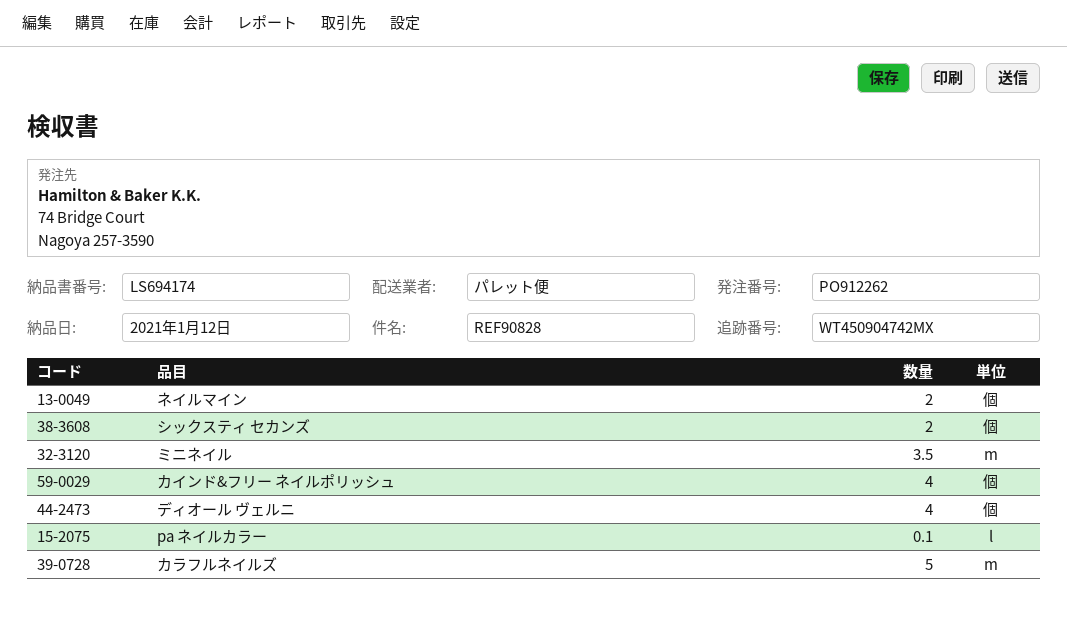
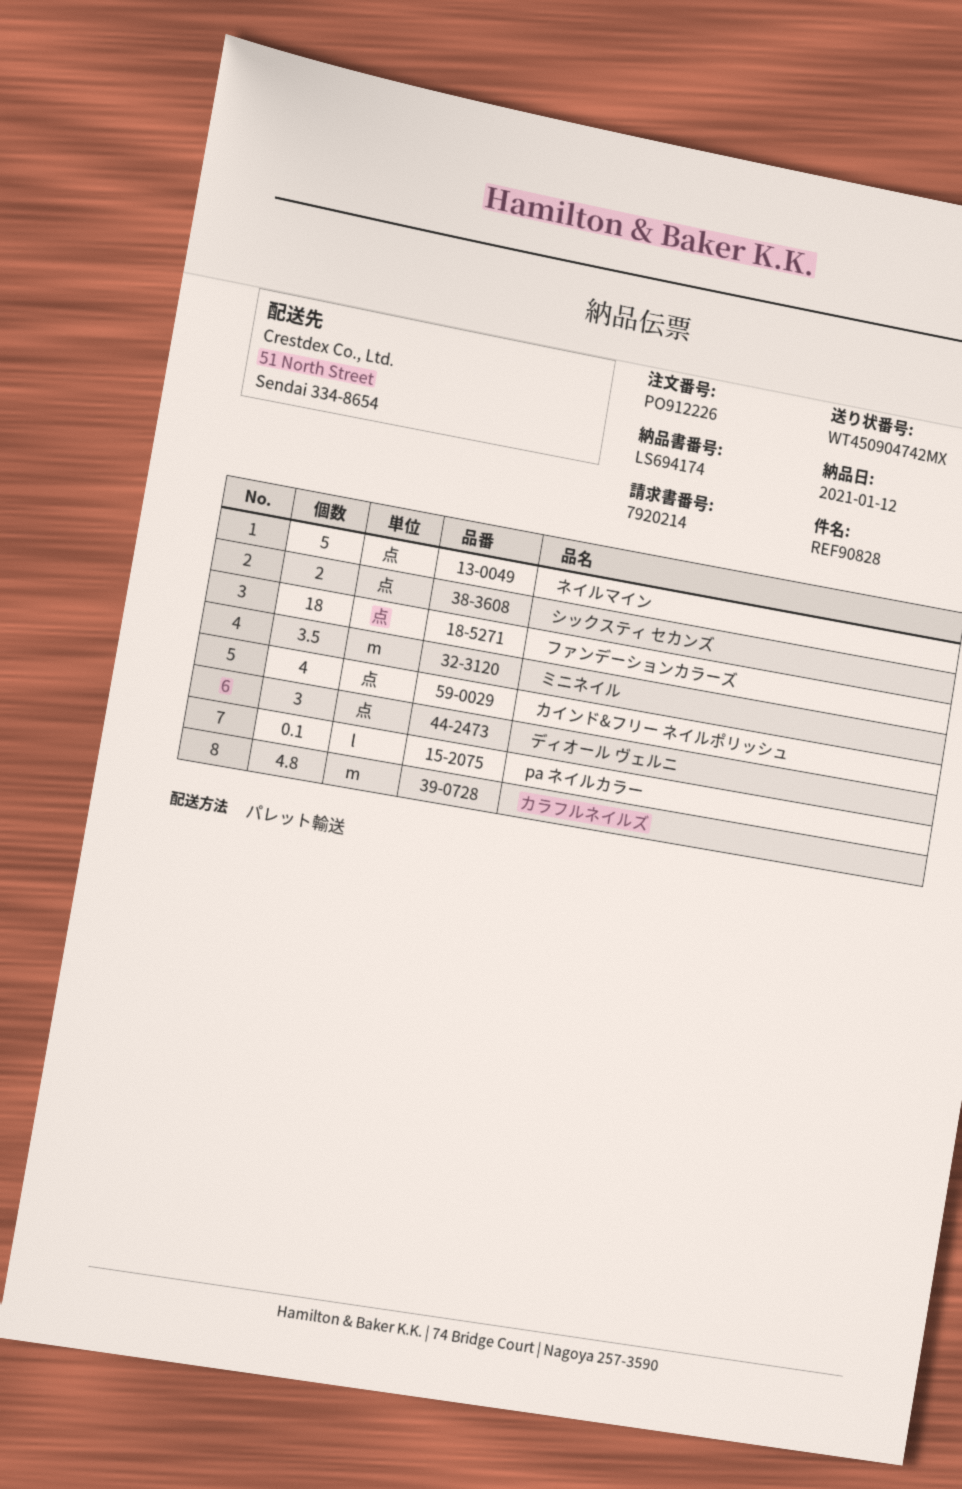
order number: PO912262 -> PO912226
ネイルマイン: 2 -> 5
ディオール ヴェルニ: 4 -> 3
カラフルネイルズ: 5 -> 4.8
ファンデーションカラーズ: none -> 18

